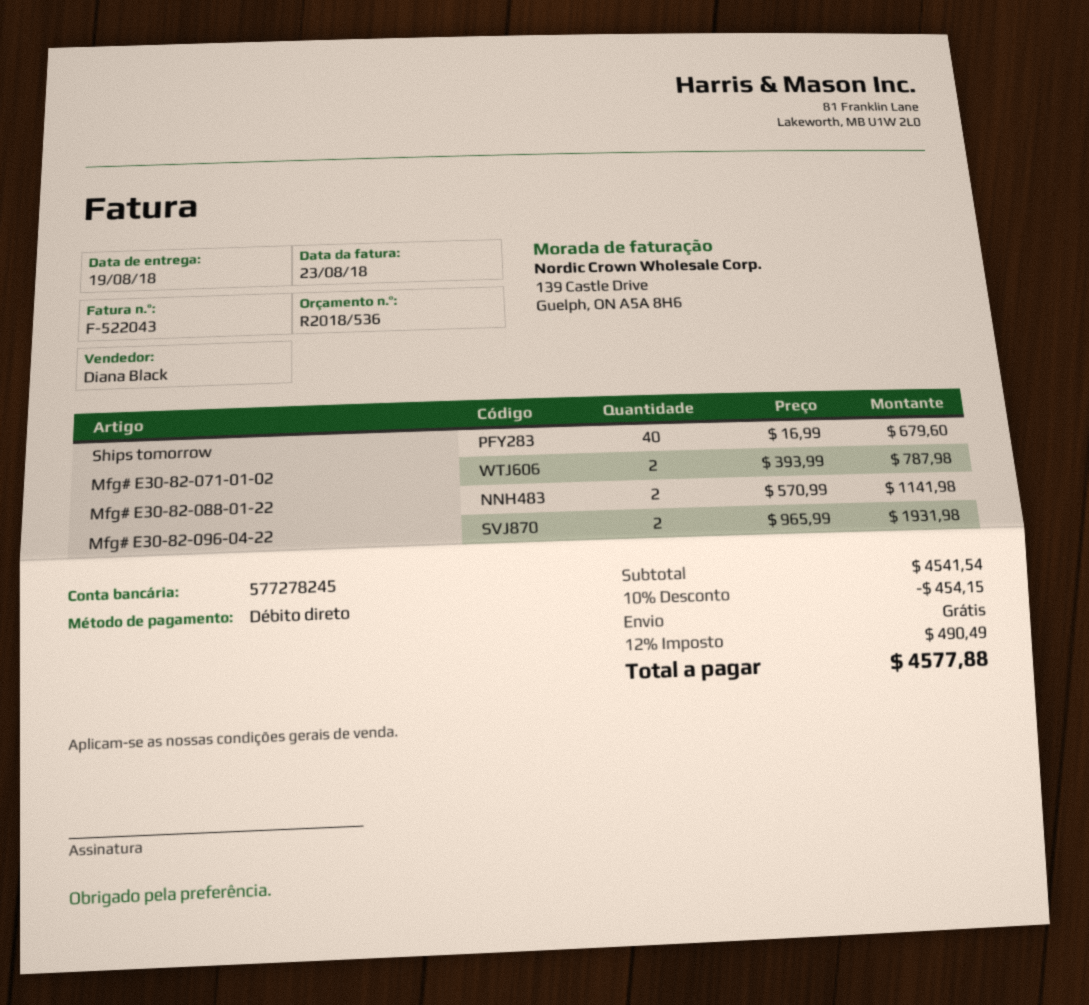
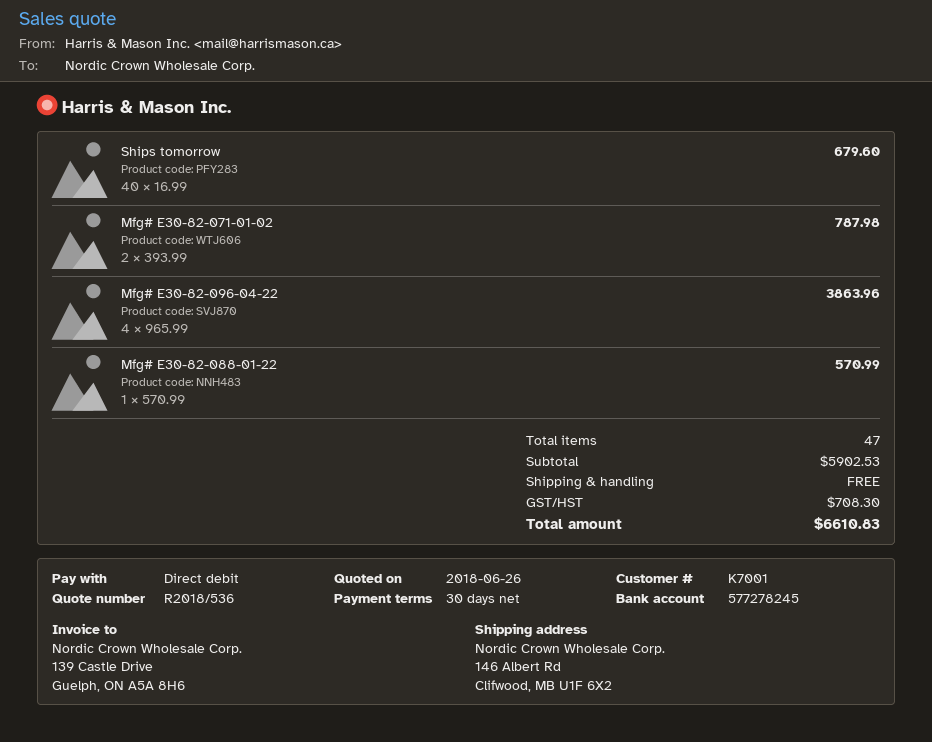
Mfg# E30-82-088-01-22: 2 x 570.99 = 1141.98 -> 1 x 570.99 = 570.99
Mfg# E30-82-096-04-22: 2 x 965.99 = 1931.98 -> 4 x 965.99 = 3863.96
subtotal: 4541.54 -> 5902.53
discount: 10% = 454.15 -> none
tax: 490.49 -> 708.30
total: 4577.88 -> 6610.83

